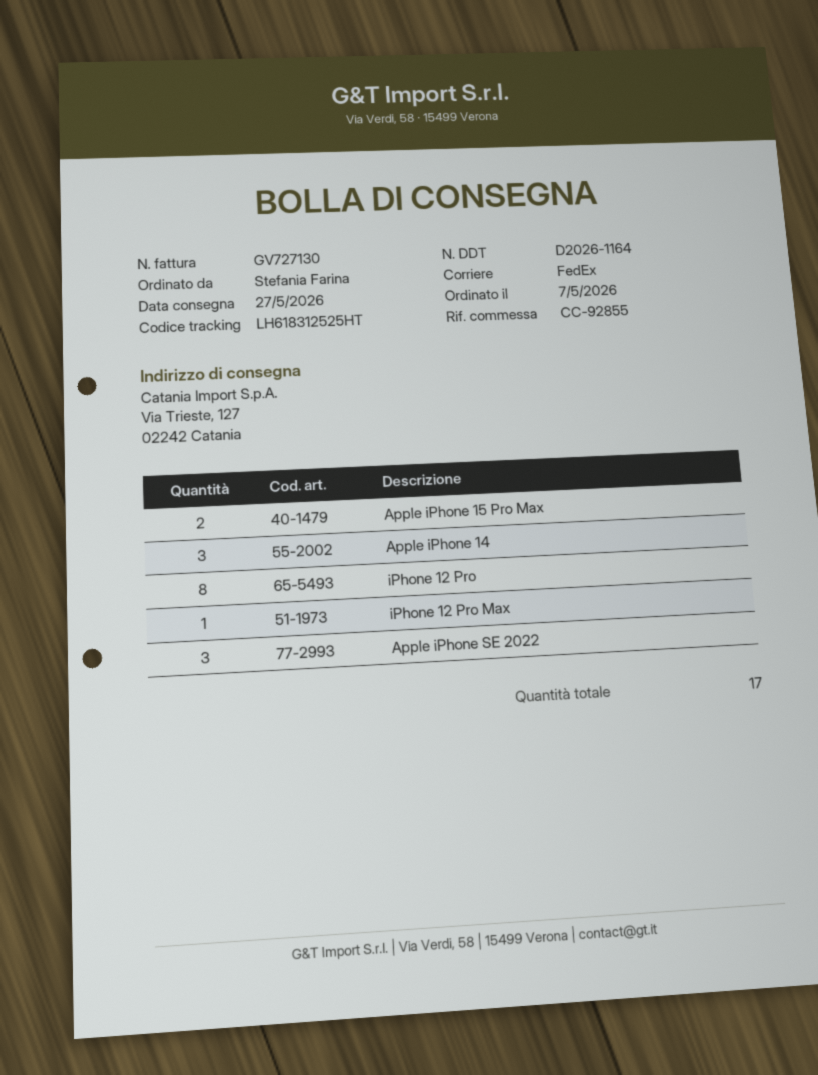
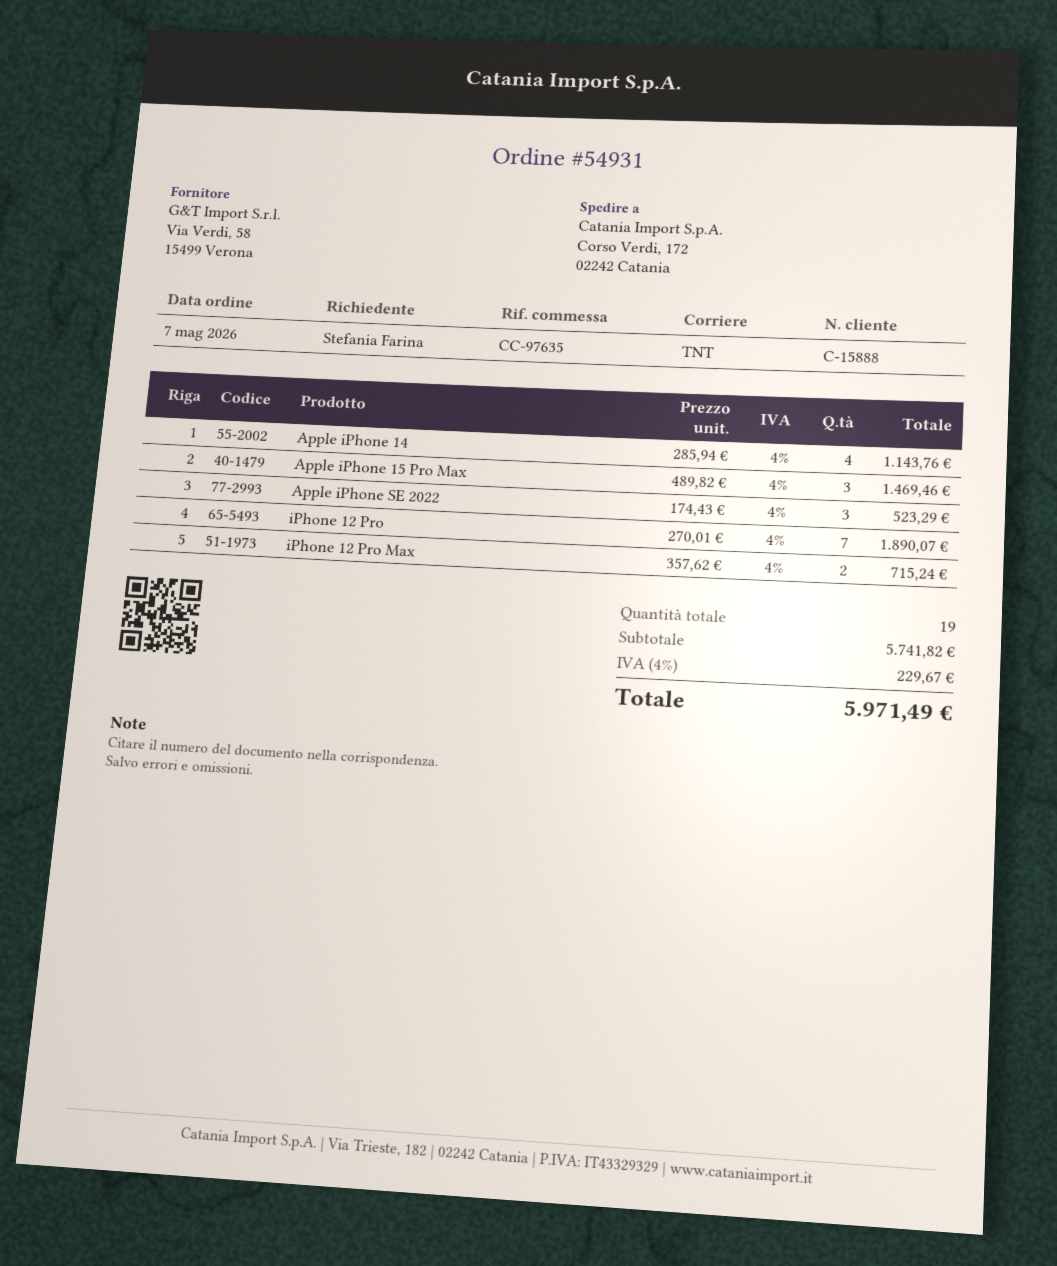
reference: CC-92855 -> CC-97635
shipping method: FedEx -> TNT
ship to: Via Trieste, 127, 02242 Catania -> Corso Verdi, 172, 02242 Catania
Apple iPhone 15 Pro Max: 2 -> 3
Apple iPhone 14: 3 -> 4
iPhone 12 Pro: 8 -> 7
iPhone 12 Pro Max: 1 -> 2
total quantity: 17 -> 19

